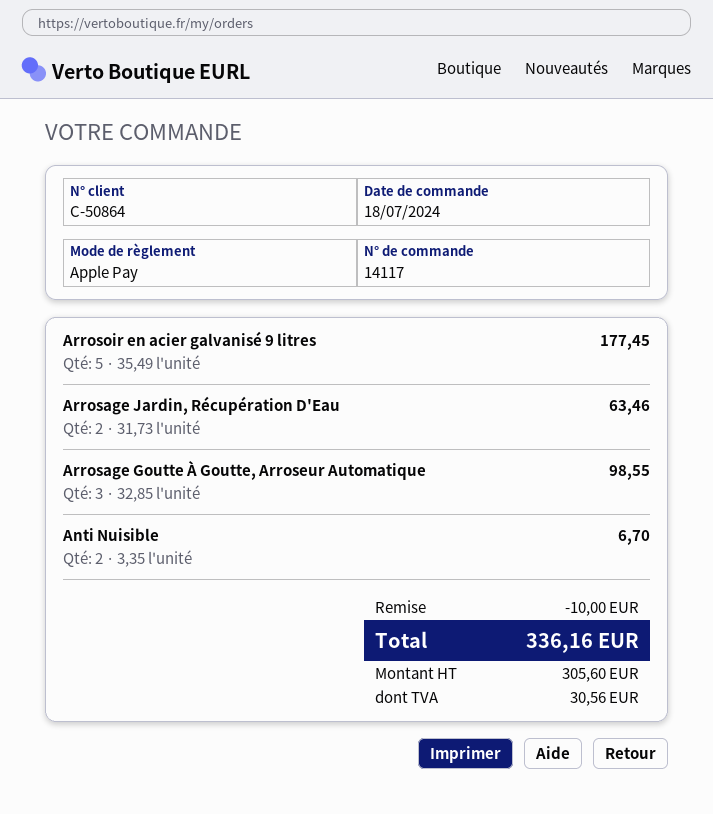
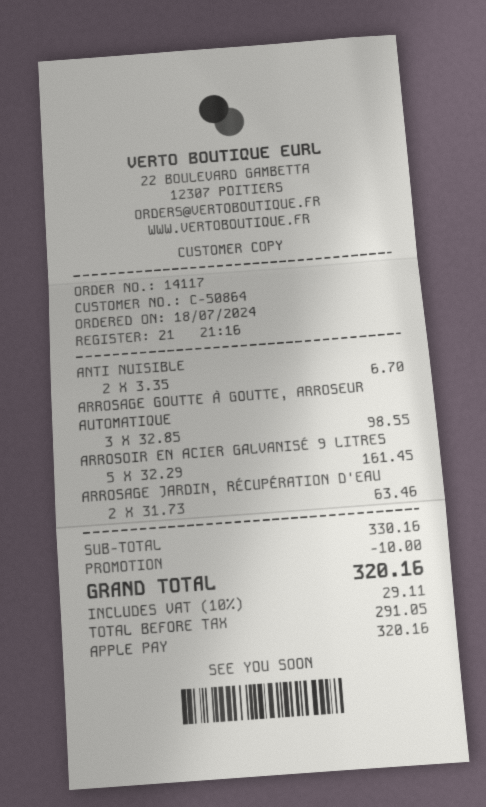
Arrosoir en acier galvanisé 9 litres: 5 x 35.49 = 177.45 -> 5 x 32.29 = 161.45
net: 305.60 -> 291.05
tax: 30.56 -> 29.11
total: 336.16 -> 320.16

